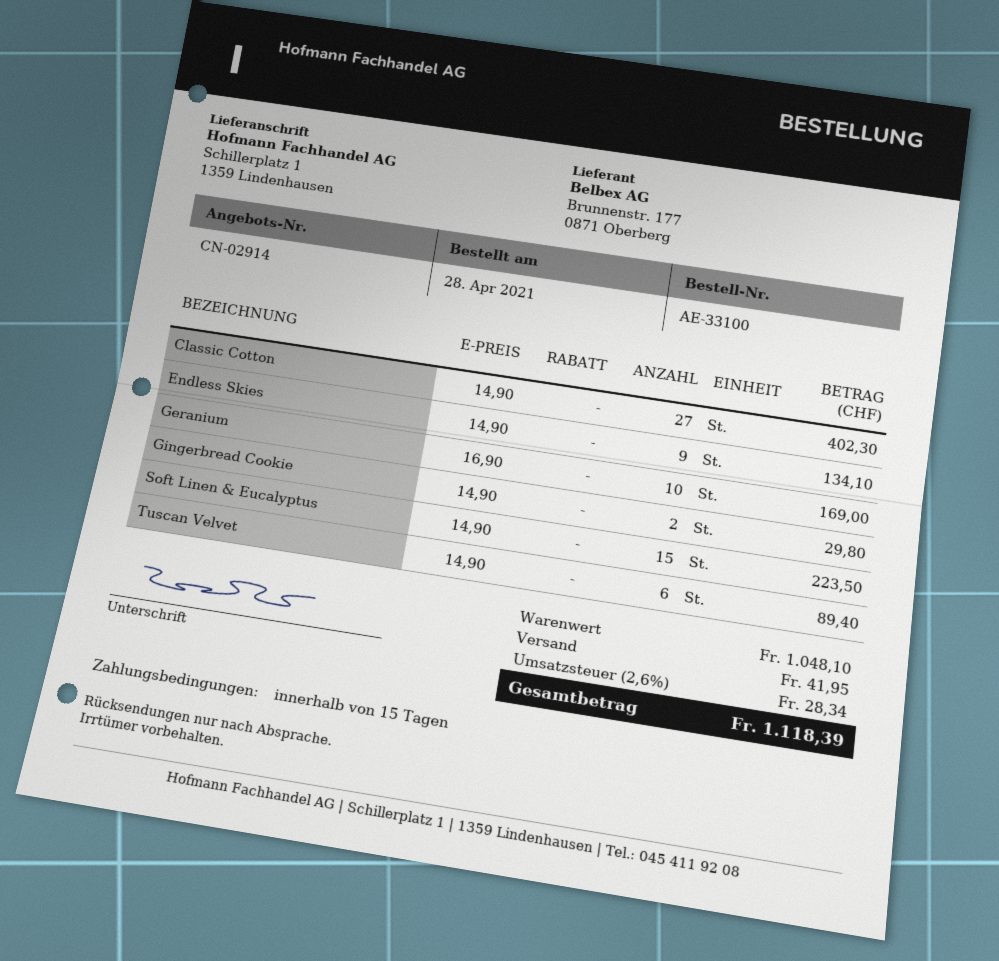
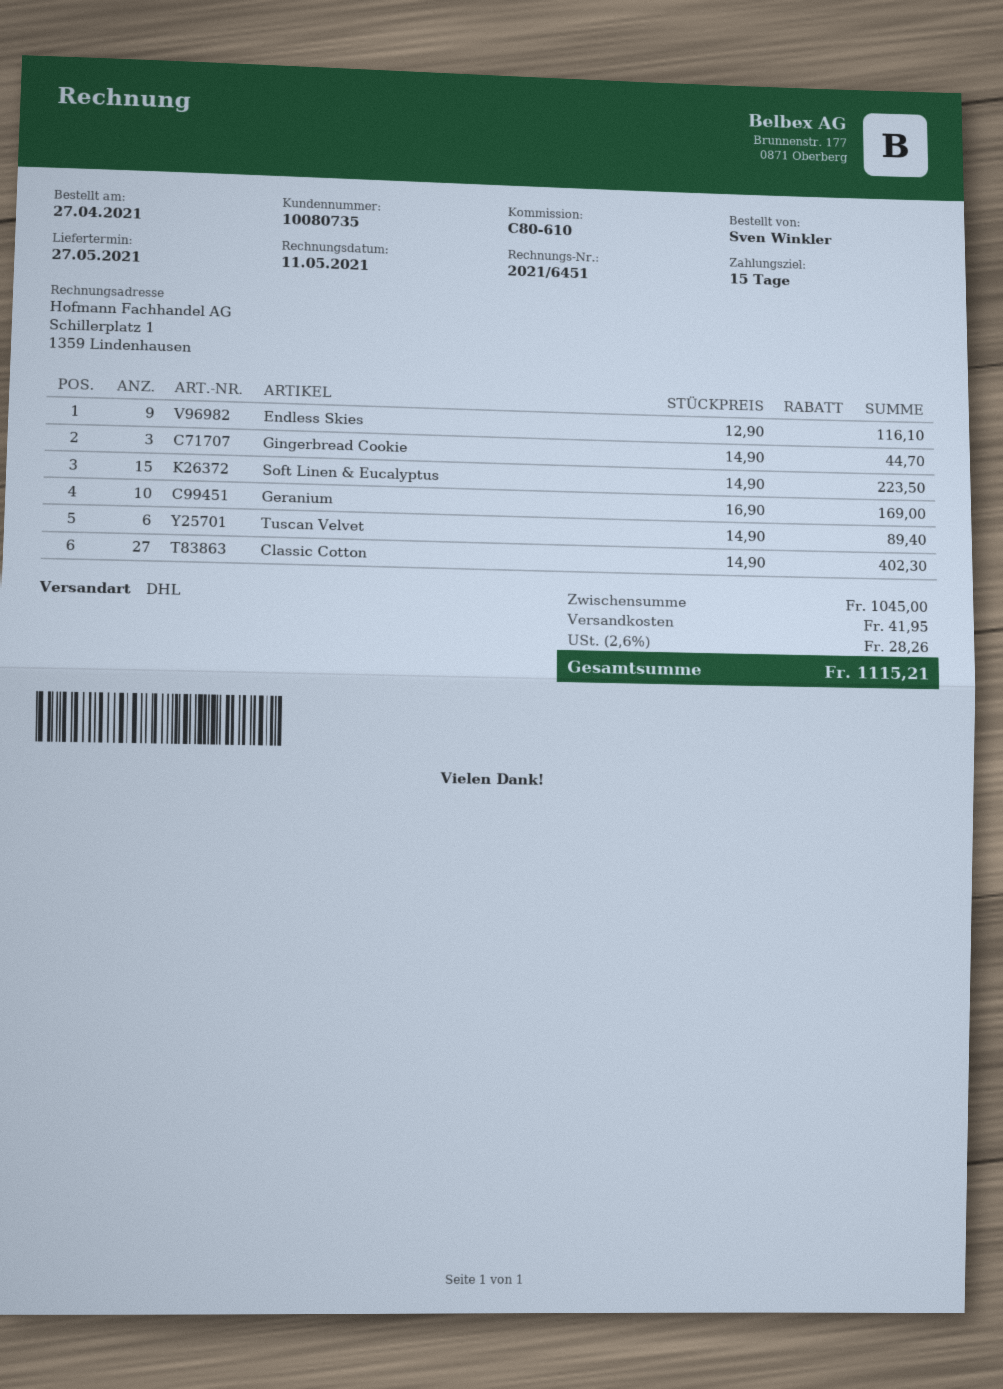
order date: 2021-04-28 -> 2021-04-27
Endless Skies: 9 x 14.90 = 134.10 -> 9 x 12.90 = 116.10
Gingerbread Cookie: 2 x 14.90 = 29.80 -> 3 x 14.90 = 44.70
subtotal: 1048.10 -> 1045.00
tax: 2.6% = 28.34 -> 2.6% = 28.26
total: 1118.39 -> 1115.21

